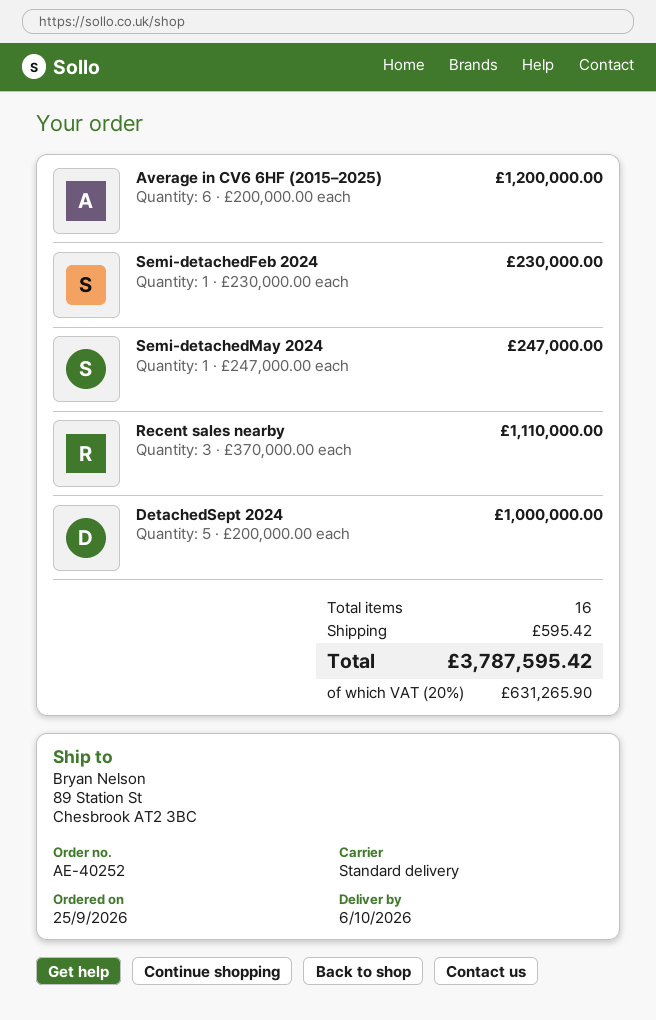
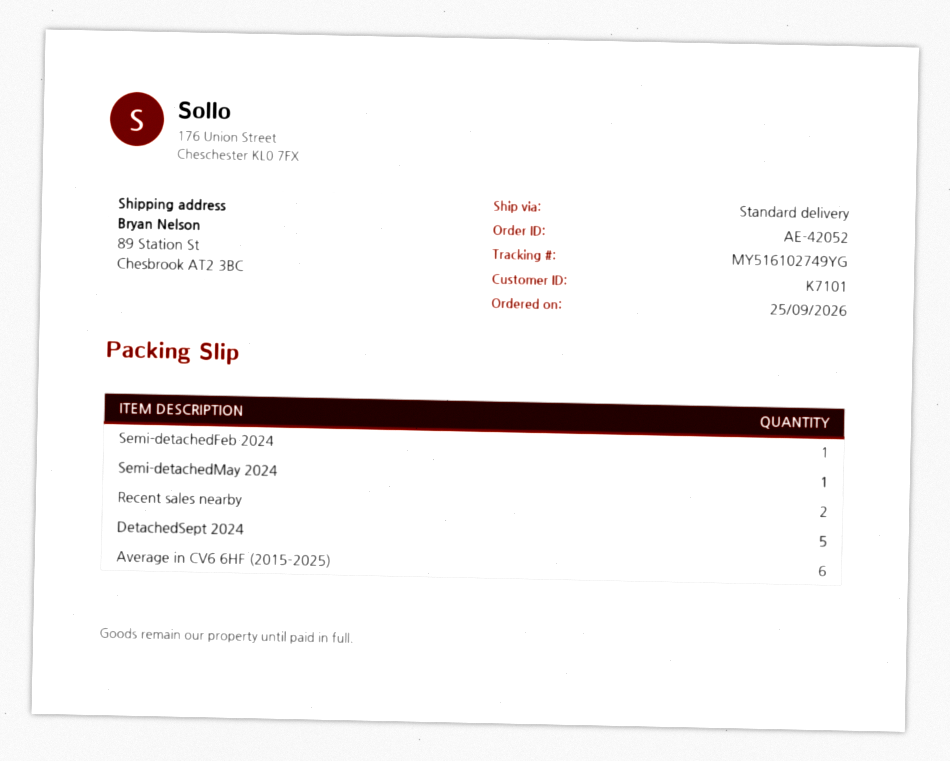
order number: AE-40252 -> AE-42052
Recent sales nearby: 3 -> 2

